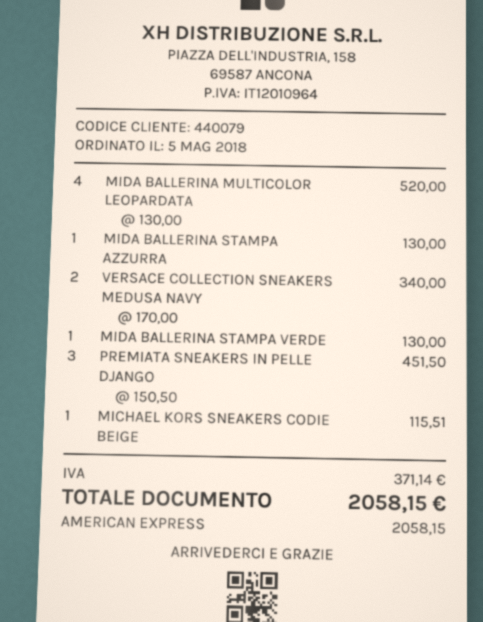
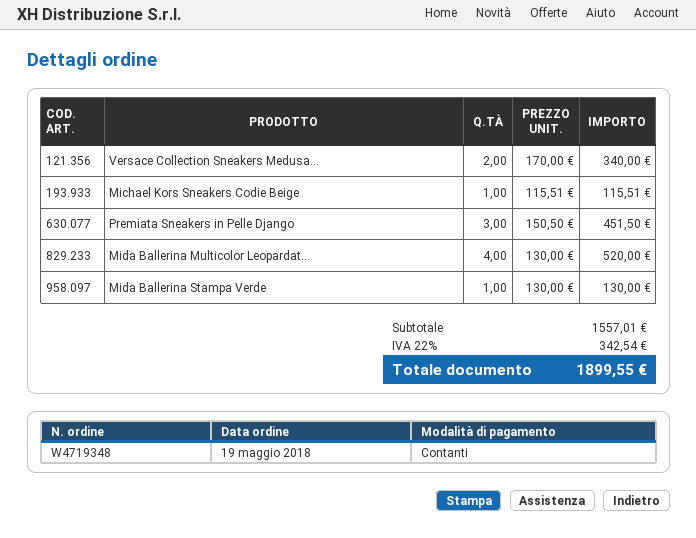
order date: 2018-05-05 -> 2018-05-19
payment method: American Express -> cash
MIDA BALLERINA STAMPA AZZURRA: 1 x 130.00 = 130.00 -> none
tax: 371.14 -> 342.54
total: 2058.15 -> 1899.55

